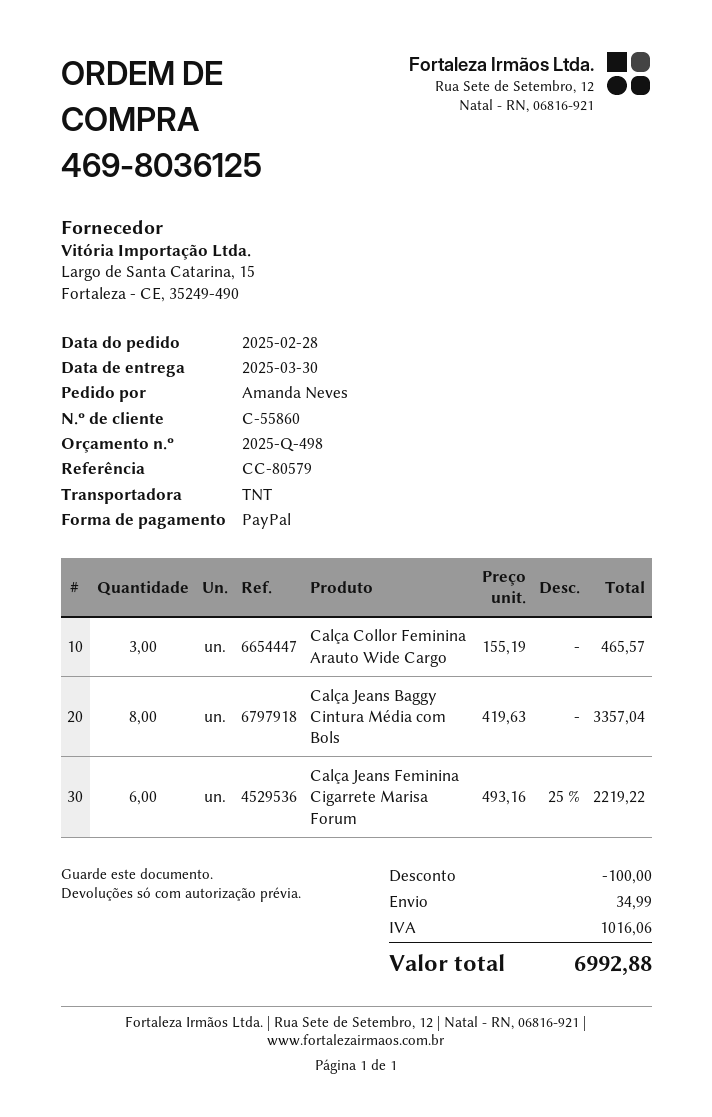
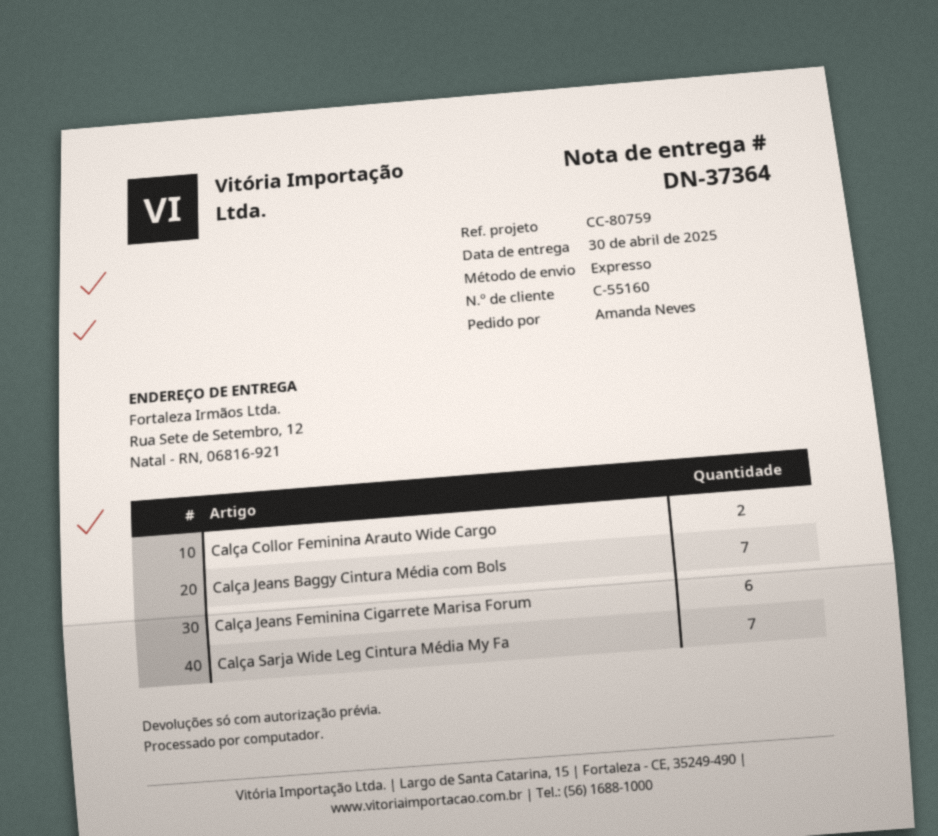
delivery date: 2025-03-30 -> 2025-04-30
customer number: C-55860 -> C-55160
reference: CC-80579 -> CC-80759
shipping method: TNT -> express
Calça Collor Feminina Arauto Wide Cargo: 3 -> 2
Calça Jeans Baggy Cintura Média com Bols: 8 -> 7
Calça Sarja Wide Leg Cintura Média My Fa: none -> 7

